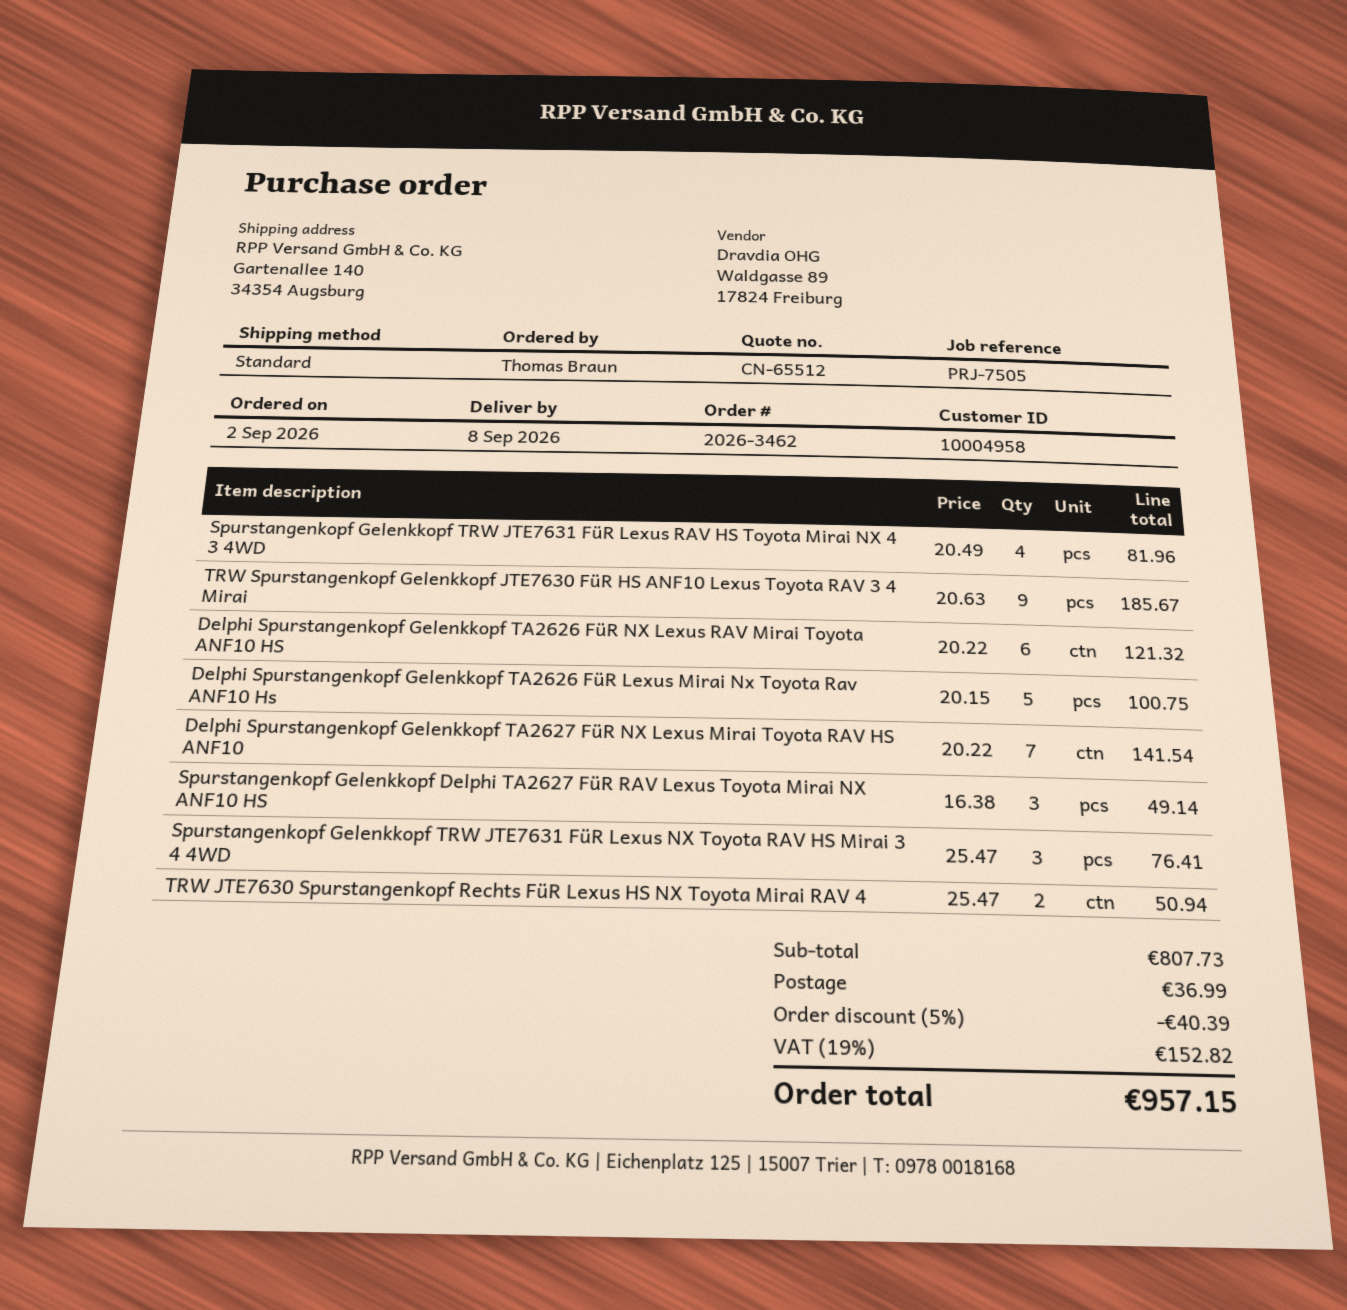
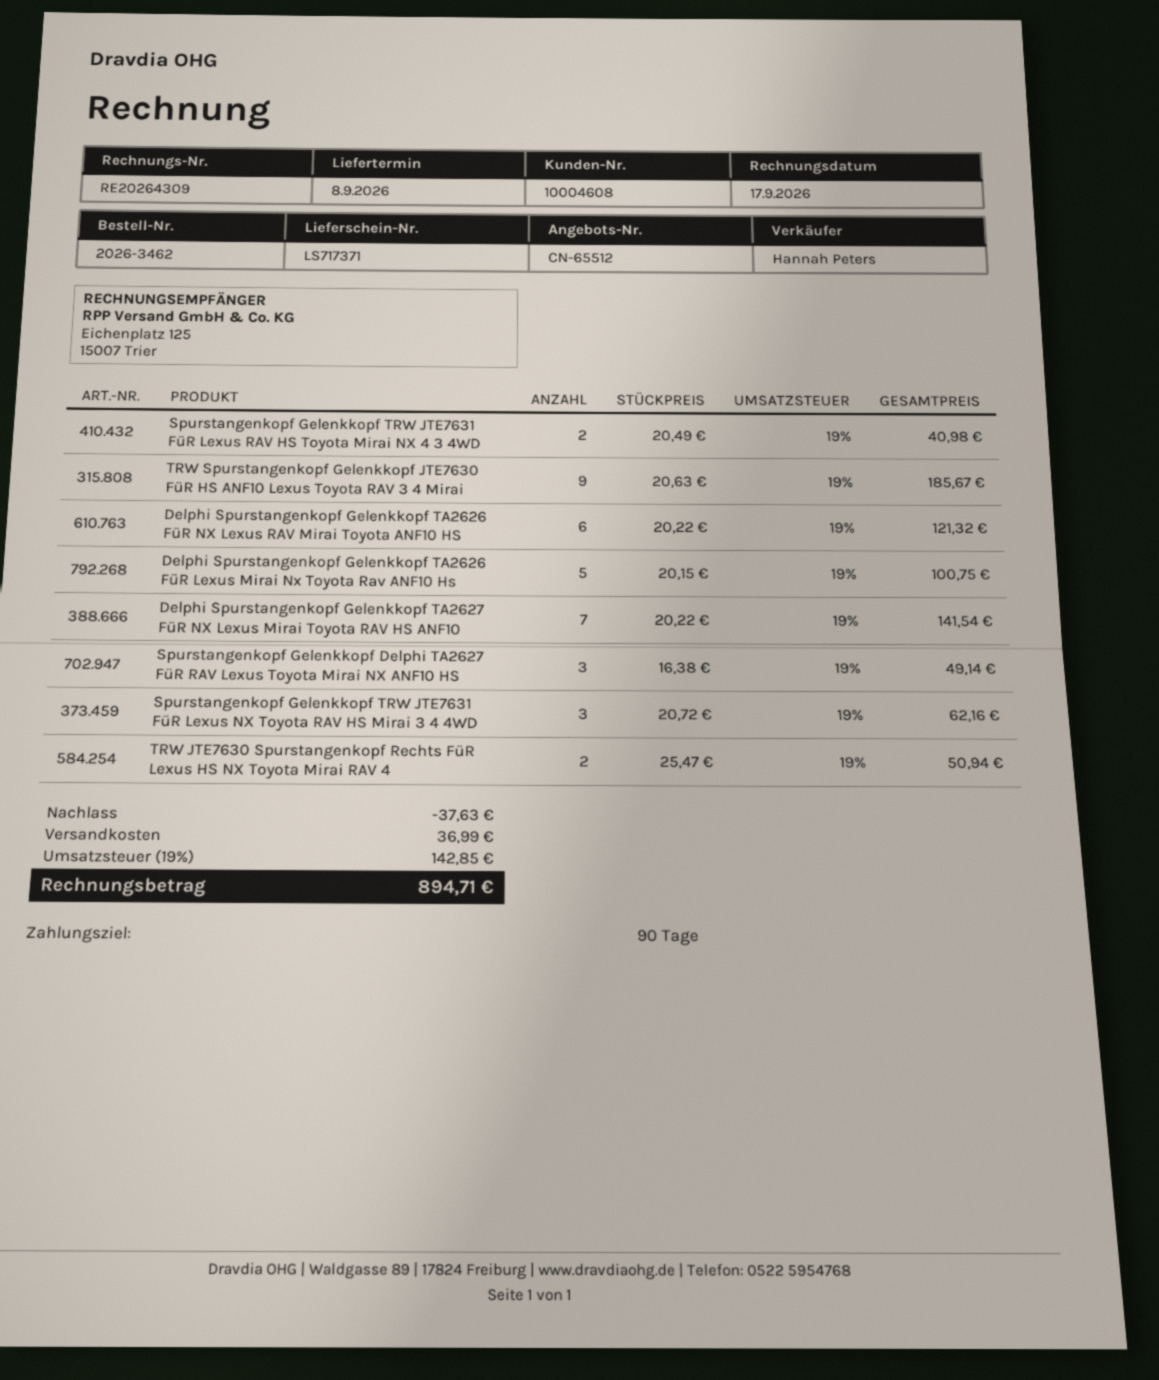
customer number: 10004958 -> 10004608
Spurstangenkopf Gelenkkopf TRW JTE7631 FüR Lexus RAV HS Toyota Mirai NX 4 3 4WD: 4 x 20.49 = 81.96 -> 2 x 20.49 = 40.98
Spurstangenkopf Gelenkkopf TRW JTE7631 FüR Lexus NX Toyota RAV HS Mirai 3 4 4WD: 3 x 25.47 = 76.41 -> 3 x 20.72 = 62.16
discount: 40.39 -> 37.63
tax: 19% = 152.82 -> 19% = 142.85
total: 957.15 -> 894.71

